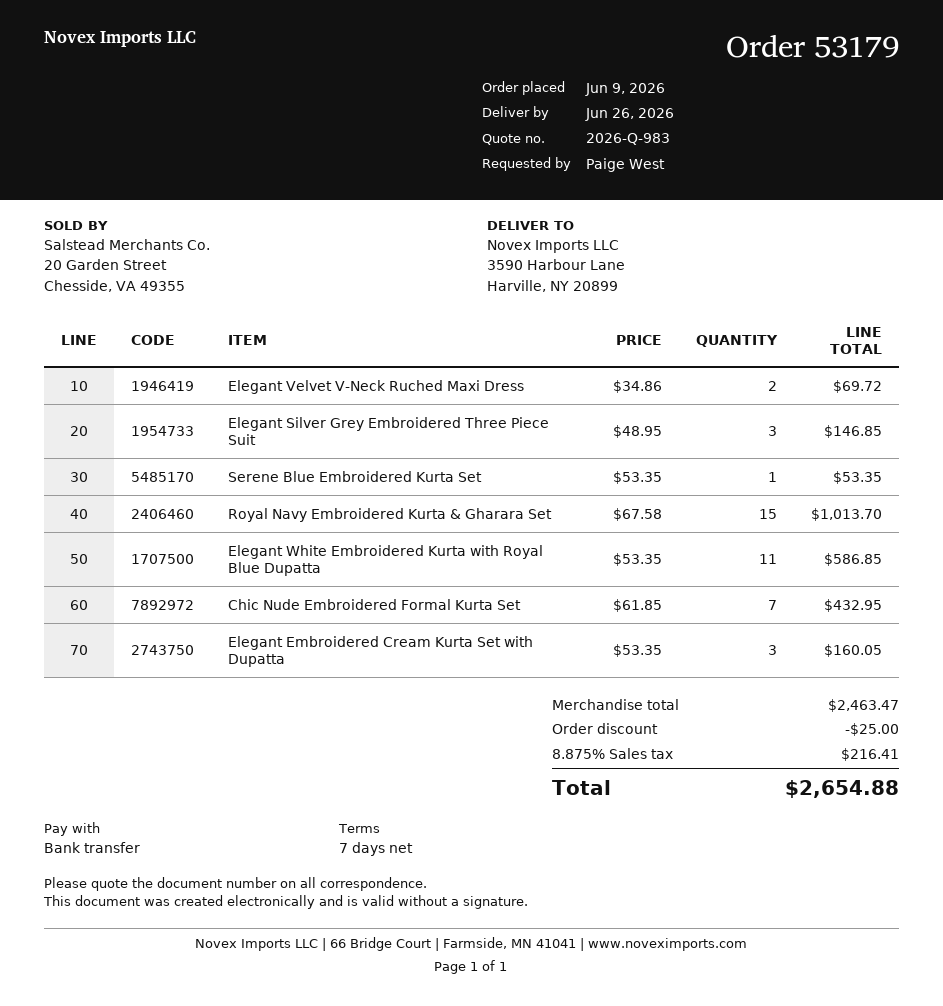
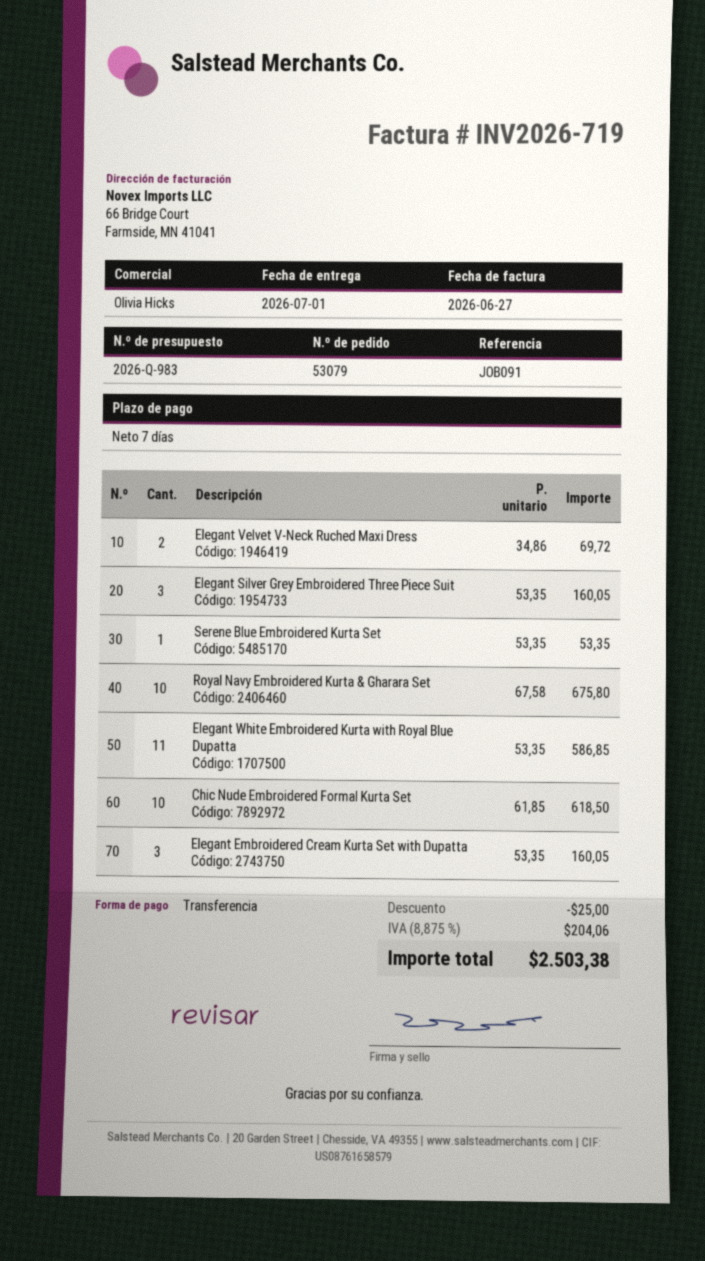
order number: 53179 -> 53079
delivery date: 2026-06-26 -> 2026-07-01
Elegant Silver Grey Embroidered Three Piece Suit: 3 x 48.95 = 146.85 -> 3 x 53.35 = 160.05
Royal Navy Embroidered Kurta & Gharara Set: 15 x 67.58 = 1013.70 -> 10 x 67.58 = 675.80
Chic Nude Embroidered Formal Kurta Set: 7 x 61.85 = 432.95 -> 10 x 61.85 = 618.50
tax: 8.875% = 216.41 -> 8.875% = 204.06
total: 2654.88 -> 2503.38

